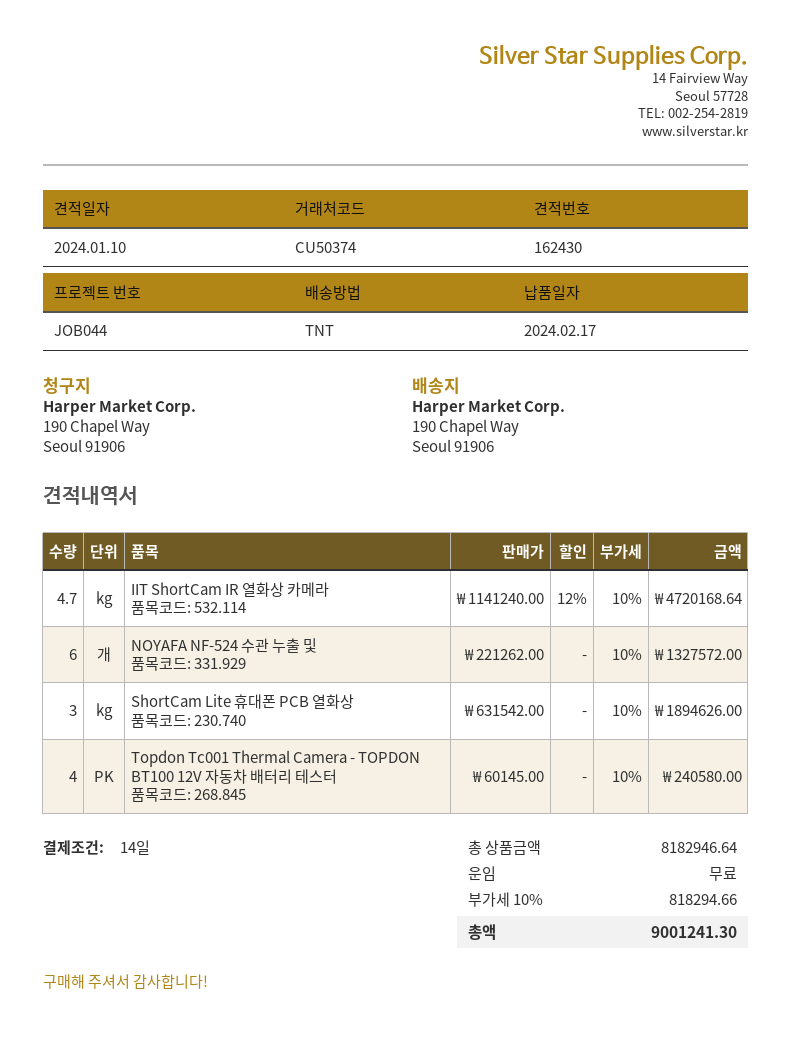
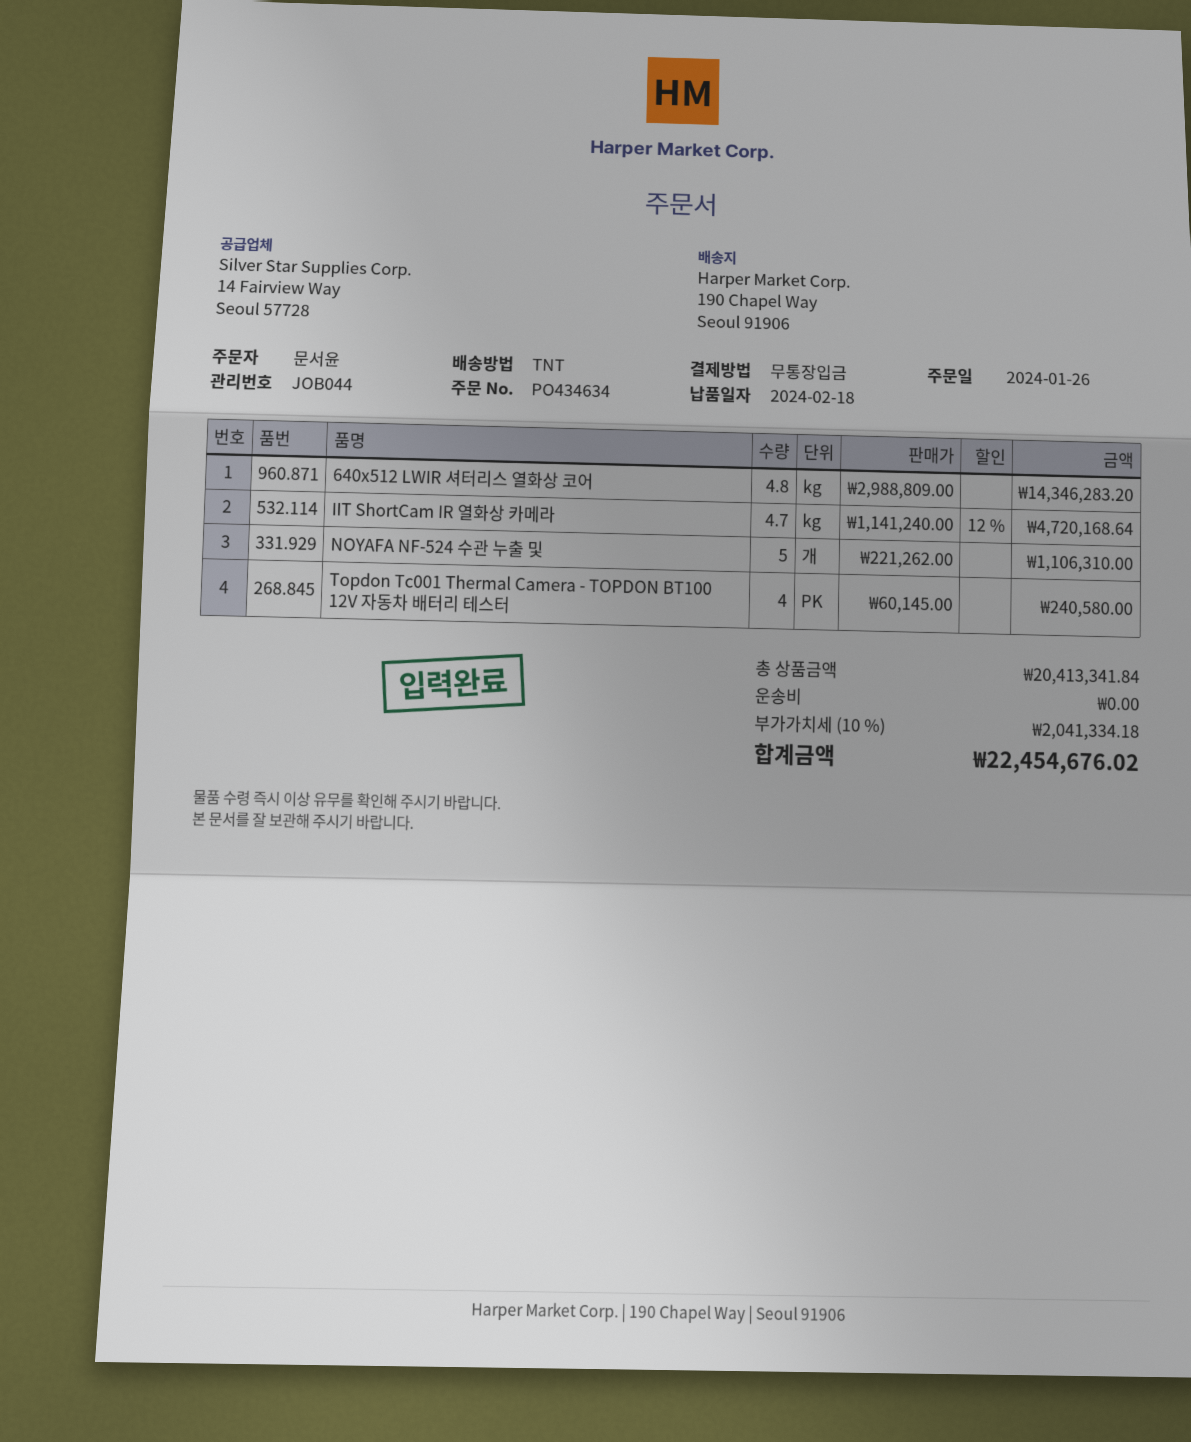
delivery date: 2024-02-17 -> 2024-02-18
NOYAFA NF-524 수관 누출 및: 6 x 221262.00 = 1327572.00 -> 5 x 221262.00 = 1106310.00
ShortCam Lite 휴대폰 PCB 열화상: 3 x 631542.00 = 1894626.00 -> none
640x512 LWIR 셔터리스 열화상 코어: none -> 4.8 x 2988809.00 = 14346283.20
subtotal: 8182946.64 -> 20413341.84
tax: 10% = 818294.66 -> 10% = 2041334.18
total: 9001241.30 -> 22454676.02

